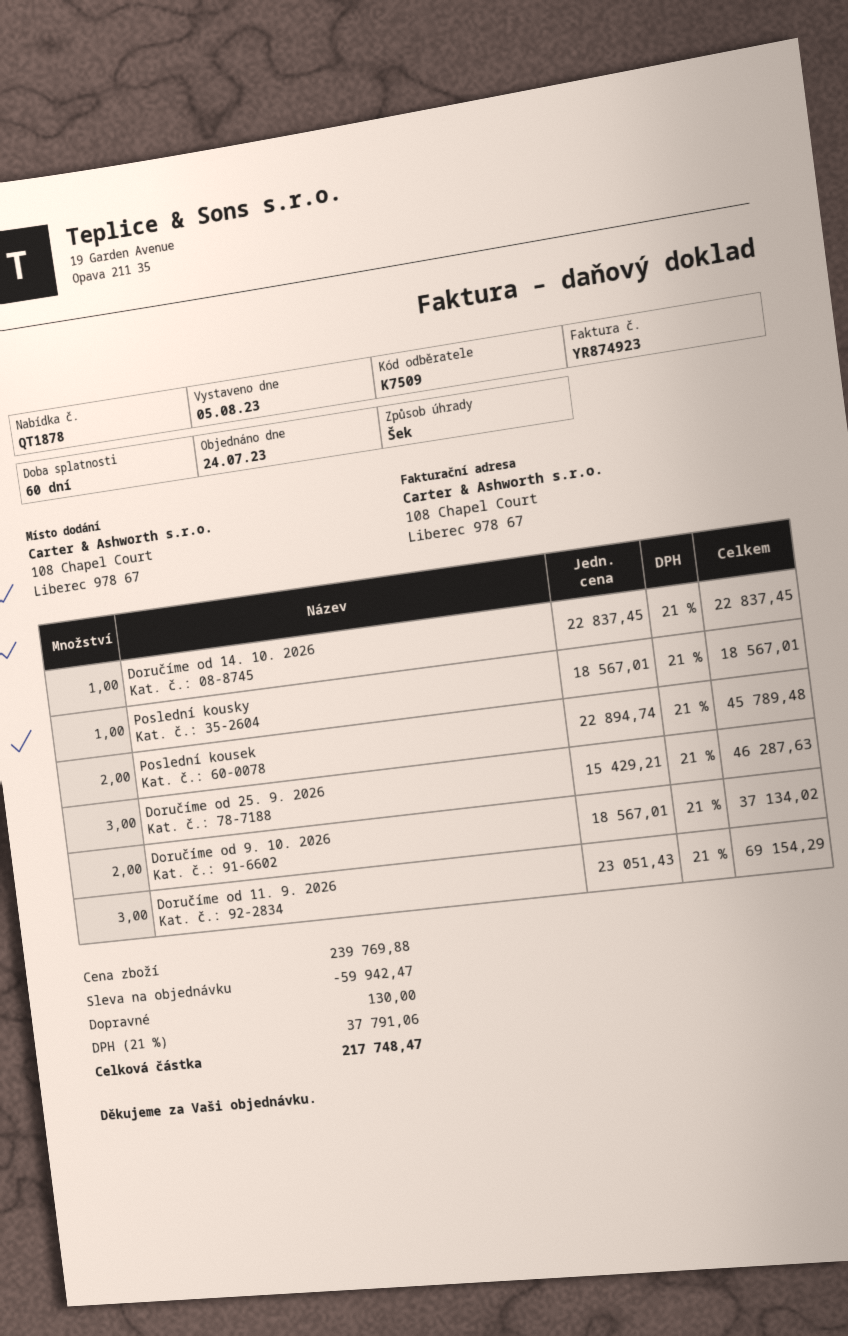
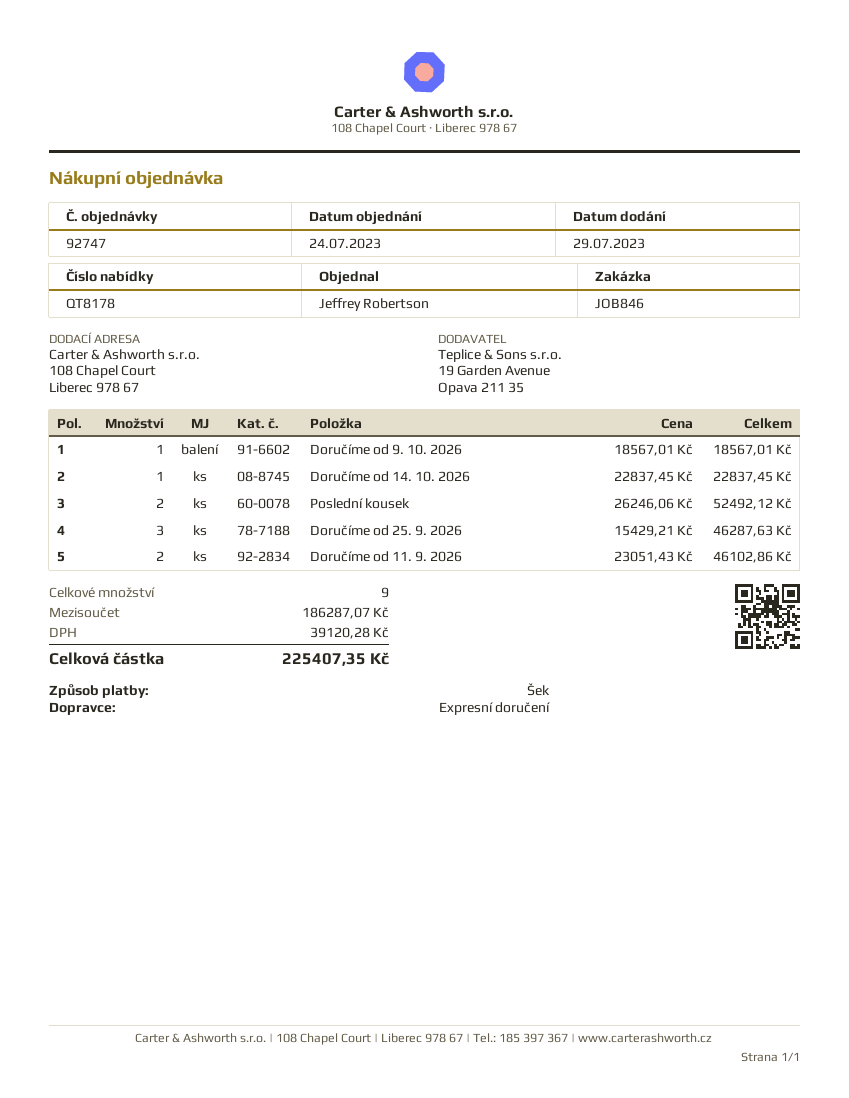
quote number: QT1878 -> QT8178
Poslední kousky: 1 x 18567.01 = 18567.01 -> none
Poslední kousek: 2 x 22894.74 = 45789.48 -> 2 x 26246.06 = 52492.12
Doručíme od 9. 10. 2026: 2 x 18567.01 = 37134.02 -> 1 x 18567.01 = 18567.01
Doručíme od 11. 9. 2026: 3 x 23051.43 = 69154.29 -> 2 x 23051.43 = 46102.86
subtotal: 239769.88 -> 186287.07
discount: 59942.47 -> none
shipping: 130.00 -> none
tax: 37791.06 -> 39120.28
total: 217748.47 -> 225407.35

